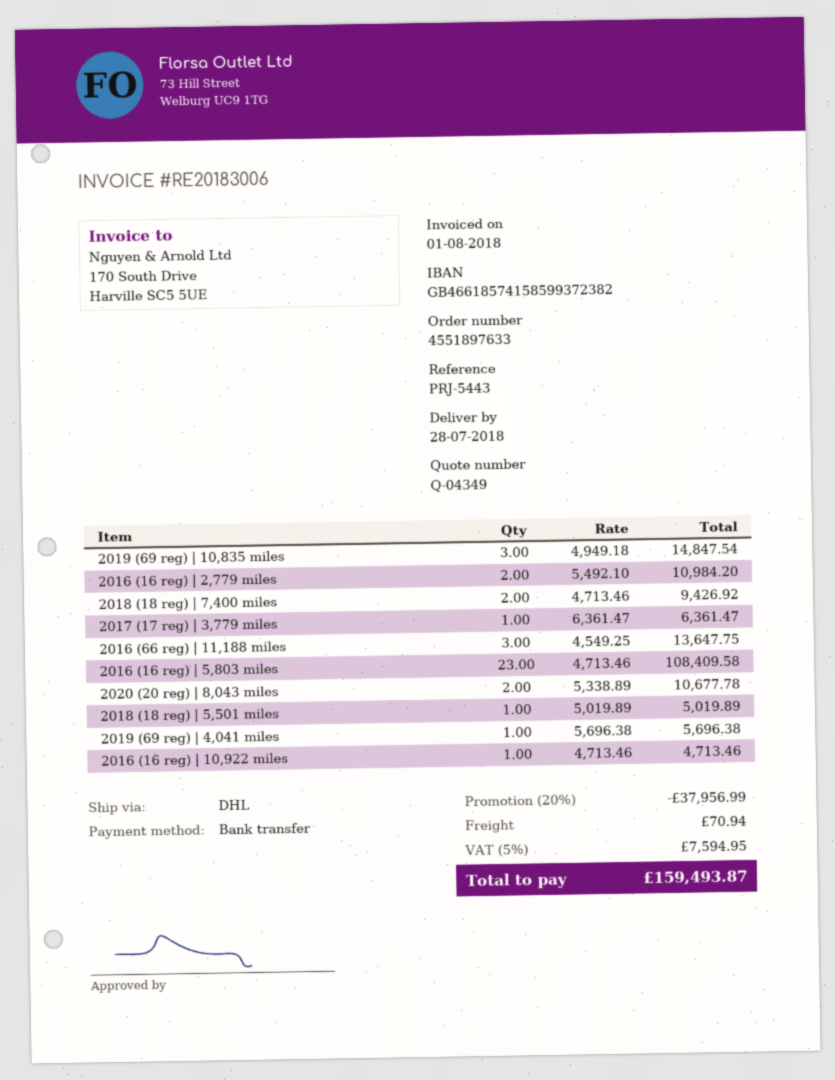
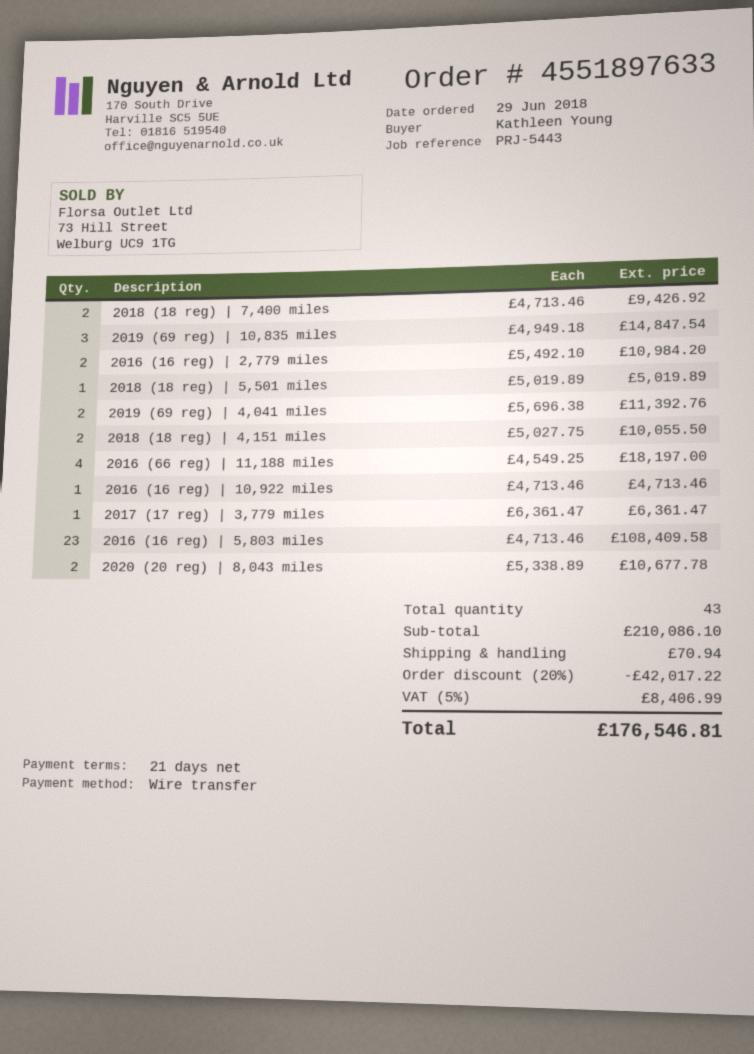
2016 (66 reg) | 11,188 miles: 3 x 4549.25 = 13647.75 -> 4 x 4549.25 = 18197.00
2019 (69 reg) | 4,041 miles: 1 x 5696.38 = 5696.38 -> 2 x 5696.38 = 11392.76
2018 (18 reg) | 4,151 miles: none -> 2 x 5027.75 = 10055.50
discount: 20% = 37956.99 -> 20% = 42017.22
tax: 5% = 7594.95 -> 5% = 8406.99
total: 159493.87 -> 176546.81

